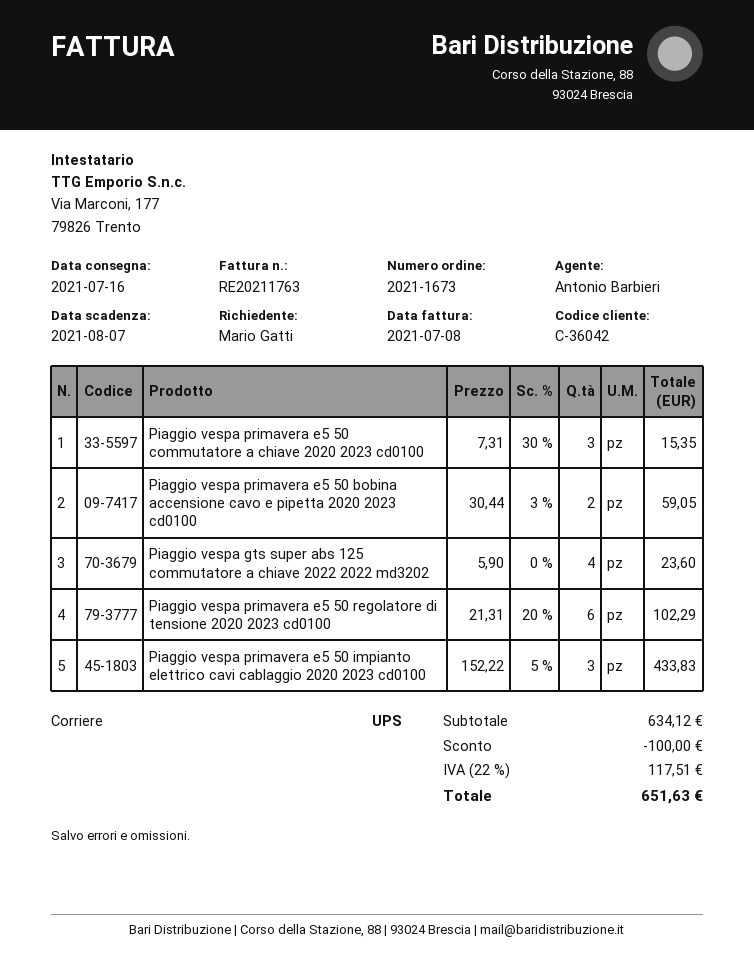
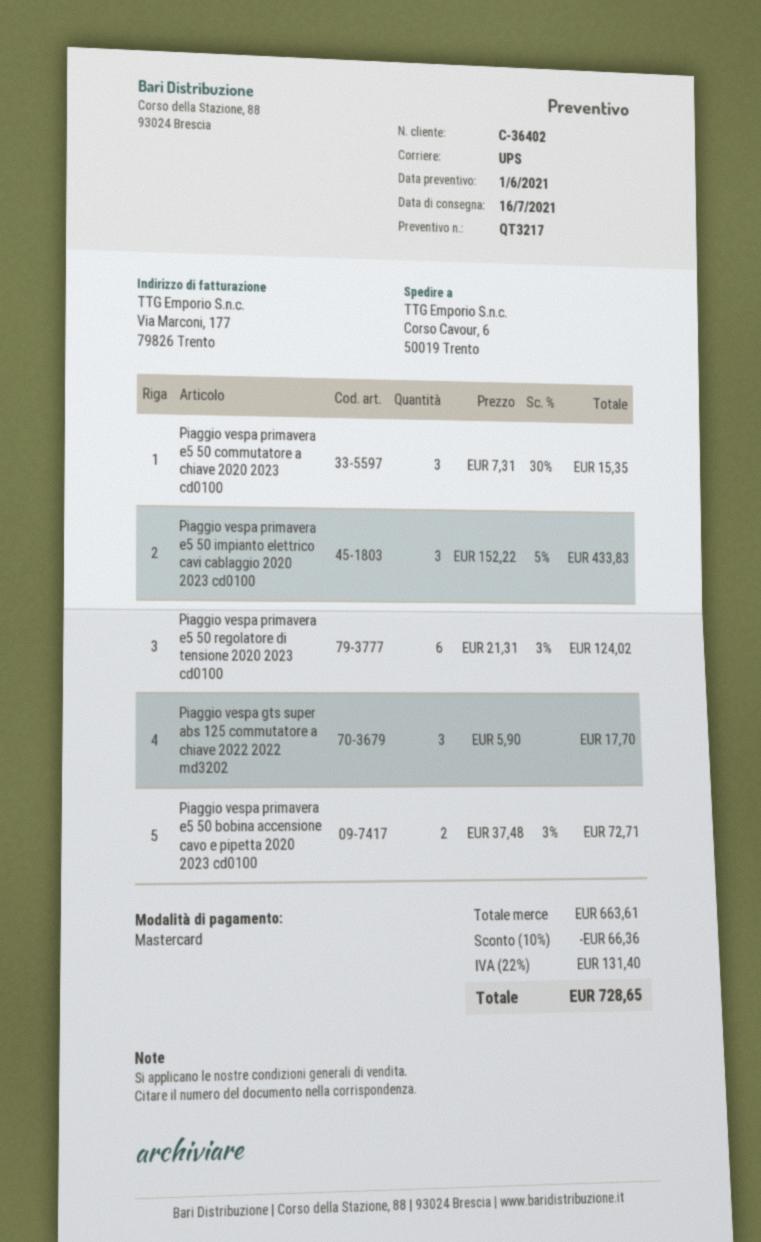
customer number: C-36042 -> C-36402
Piaggio vespa primavera e5 50 bobina accensione cavo e pipetta 2020 2023 cd0100: 2 x 30.44 - 3% = 59.05 -> 2 x 37.48 - 3% = 72.71
Piaggio vespa gts super abs 125 commutatore a chiave 2022 2022 md3202: 4 x 5.90 = 23.60 -> 3 x 5.90 = 17.70
Piaggio vespa primavera e5 50 regolatore di tensione 2020 2023 cd0100: 6 x 21.31 - 20% = 102.29 -> 6 x 21.31 - 3% = 124.02
subtotal: 634.12 -> 663.61
discount: 100.00 -> 66.36
tax: 22% = 117.51 -> 22% = 131.40
total: 651.63 -> 728.65

